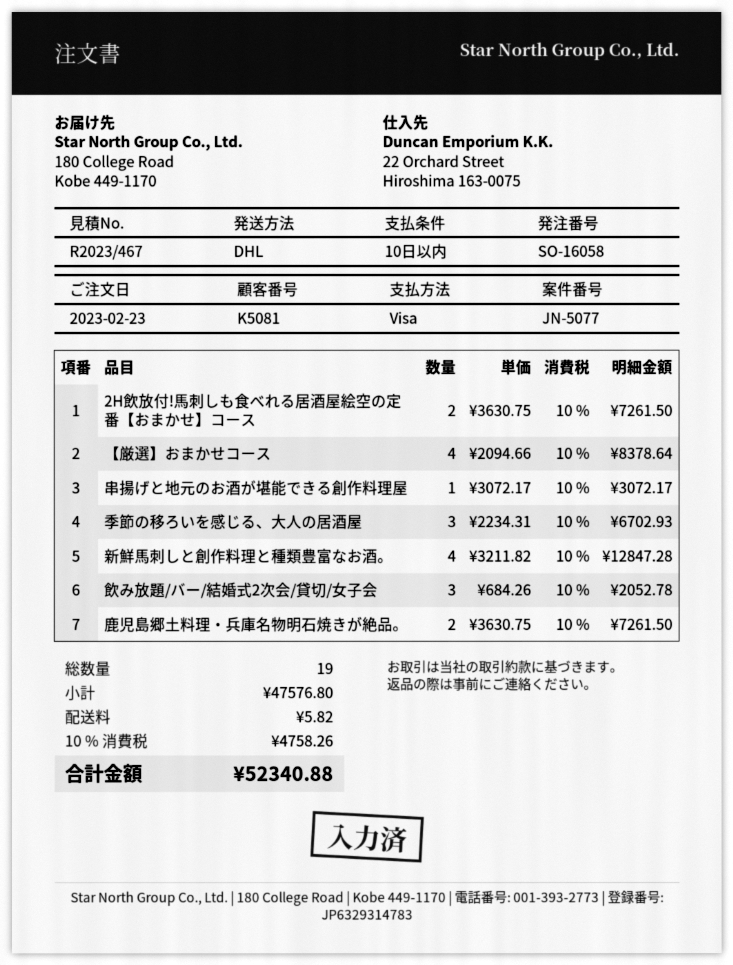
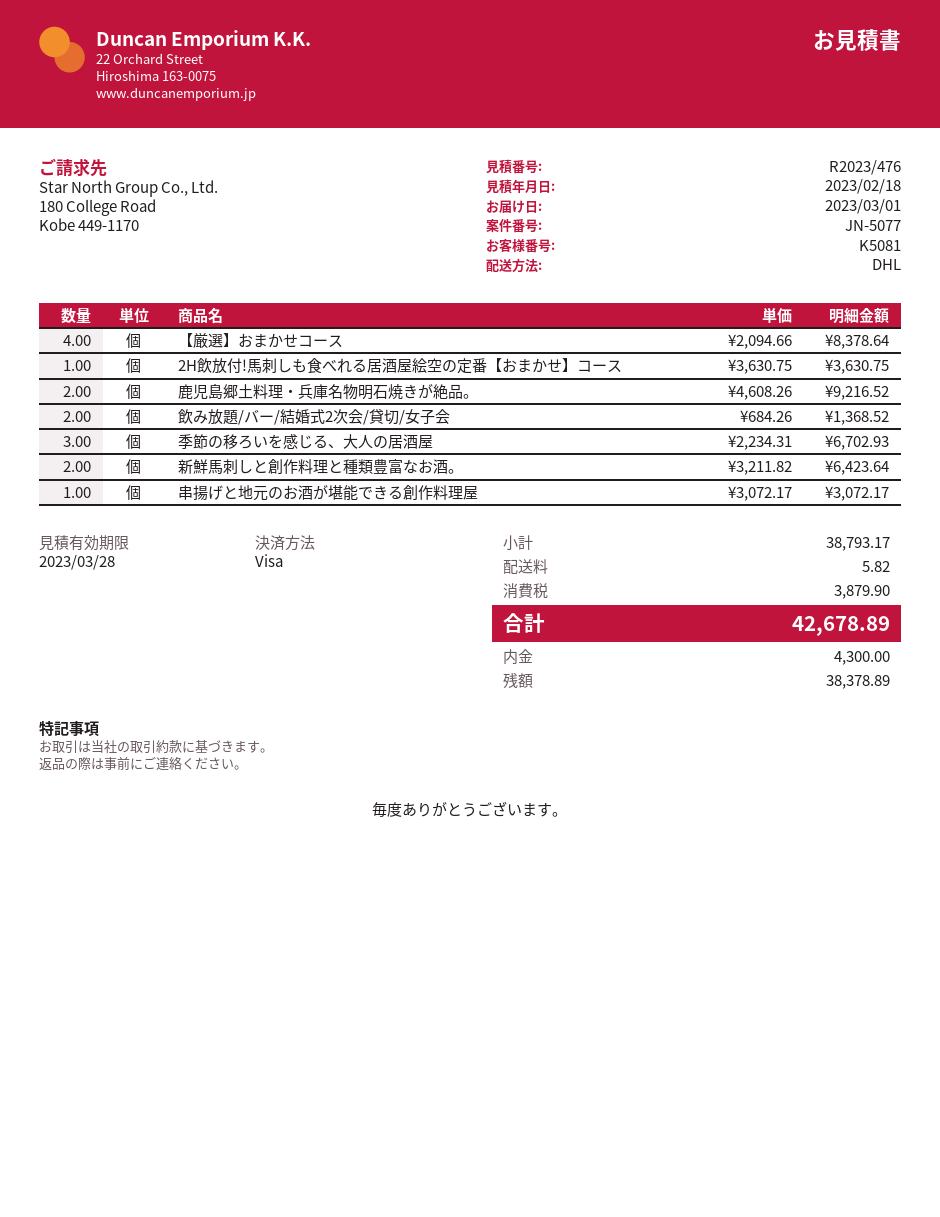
quote number: R2023/467 -> R2023/476
2H飲放付!馬刺しも食べれる居酒屋絵空の定番【おまかせ】コース: 2 x 3630.75 = 7261.50 -> 1 x 3630.75 = 3630.75
新鮮馬刺しと創作料理と種類豊富なお酒。: 4 x 3211.82 = 12847.28 -> 2 x 3211.82 = 6423.64
飲み放題/バー/結婚式2次会/貸切/女子会: 3 x 684.26 = 2052.78 -> 2 x 684.26 = 1368.52
鹿児島郷土料理・兵庫名物明石焼きが絶品。: 2 x 3630.75 = 7261.50 -> 2 x 4608.26 = 9216.52
subtotal: 47576.80 -> 38793.17
tax: 4758.26 -> 3879.90
total: 52340.88 -> 42678.89

